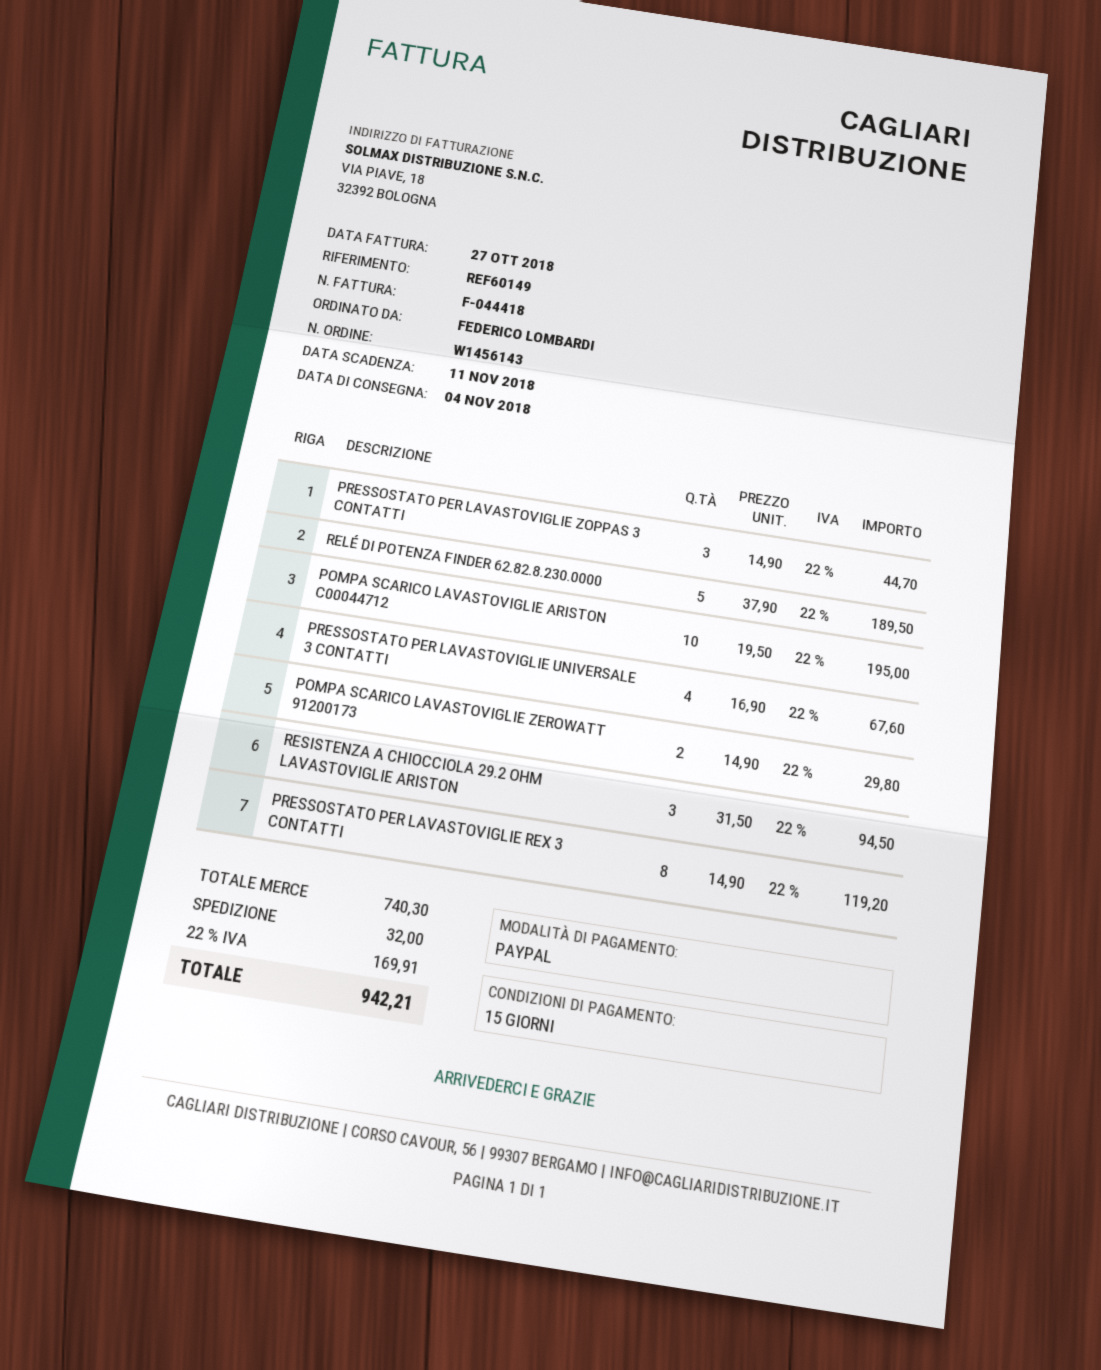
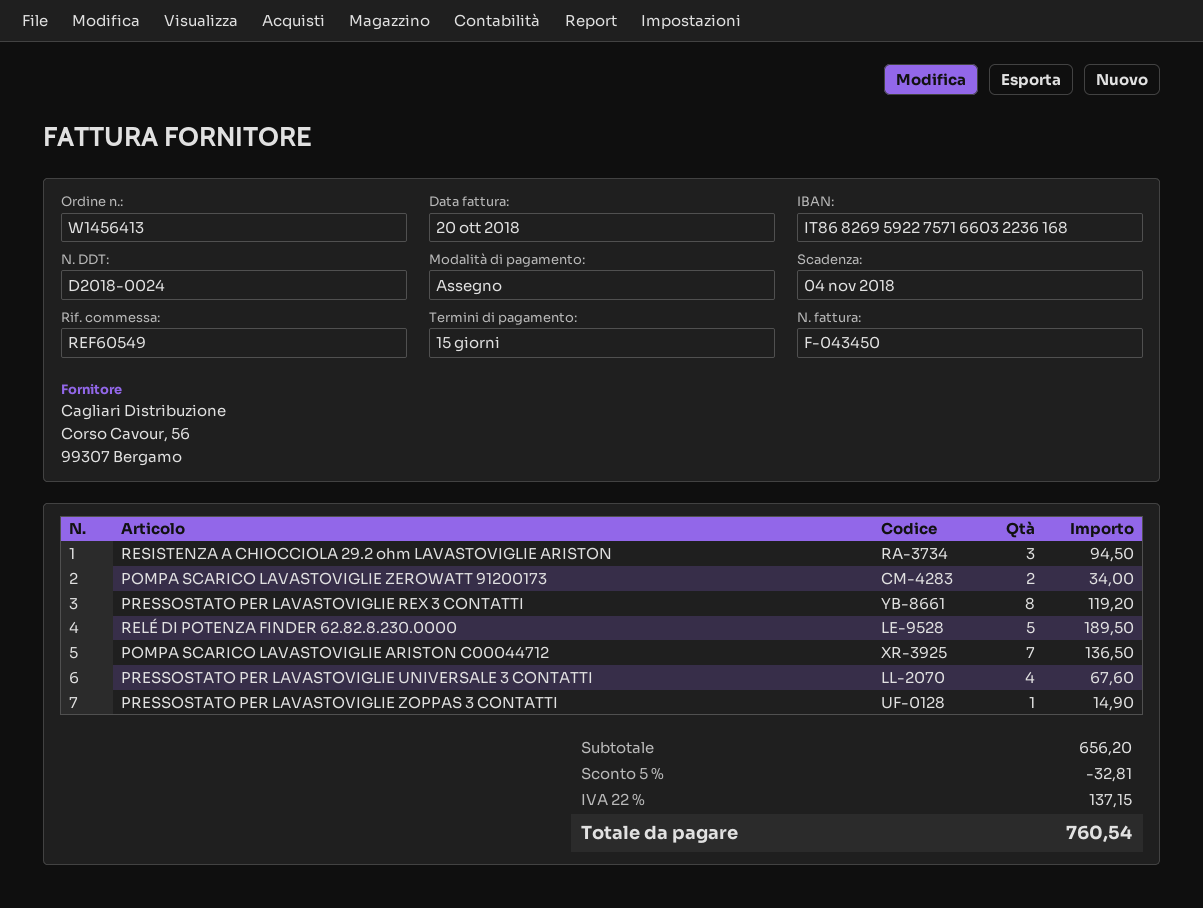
order number: W1456143 -> W1456413
invoice number: F-044418 -> F-043450
invoice date: 2018-10-27 -> 2018-10-20
due date: 2018-11-11 -> 2018-11-04
reference: REF60149 -> REF60549
payment method: PayPal -> cheque
PRESSOSTATO PER LAVASTOVIGLIE ZOPPAS 3 CONTATTI: 3 for 44.70 -> 1 for 14.90
POMPA SCARICO LAVASTOVIGLIE ARISTON C00044712: 10 for 195.00 -> 7 for 136.50
POMPA SCARICO LAVASTOVIGLIE ZEROWATT 91200173: 2 for 29.80 -> 2 for 34.00
subtotal: 740.30 -> 656.20
discount: none -> 5% = 32.81
shipping: 32.00 -> none
tax: 22% = 169.91 -> 22% = 137.15
total: 942.21 -> 760.54

